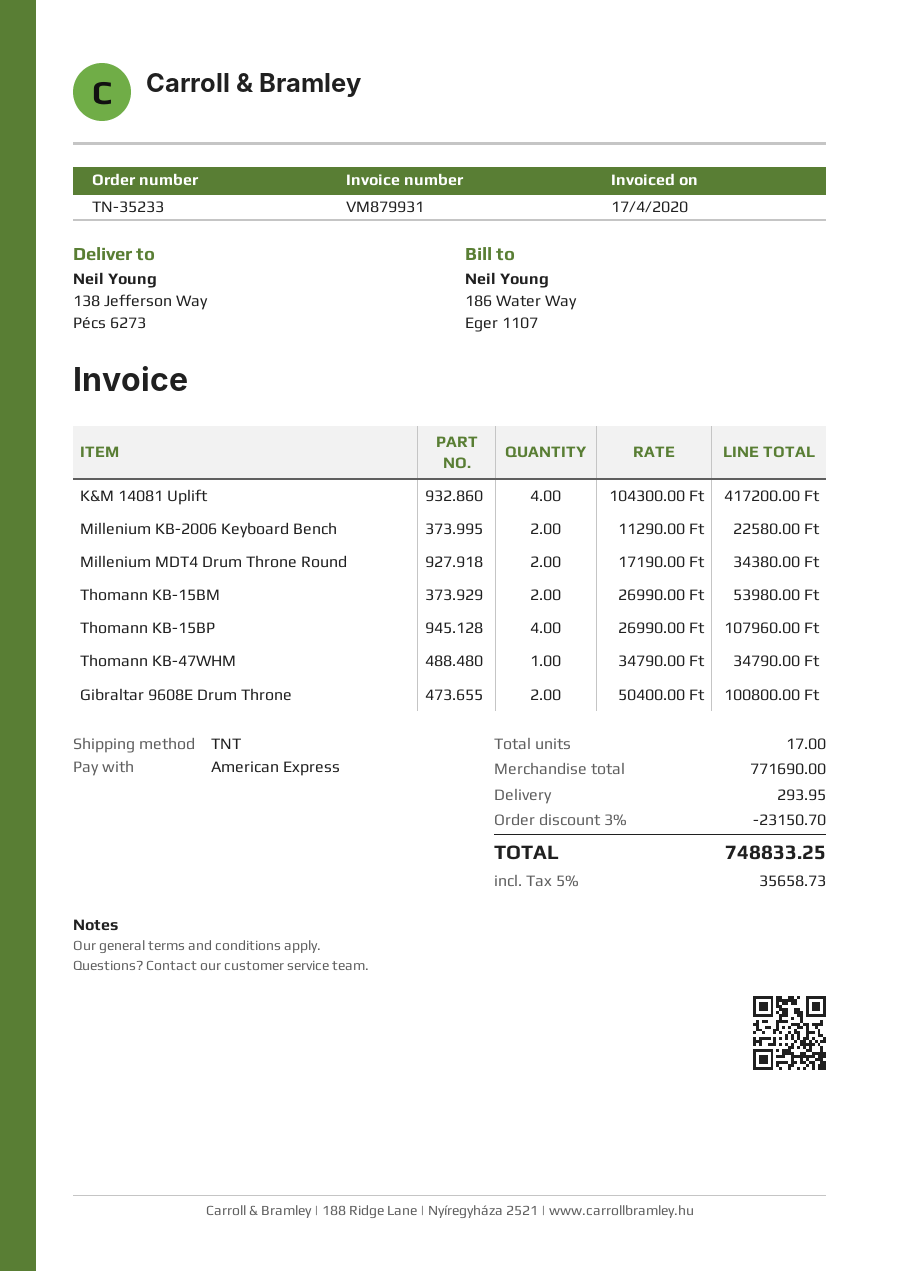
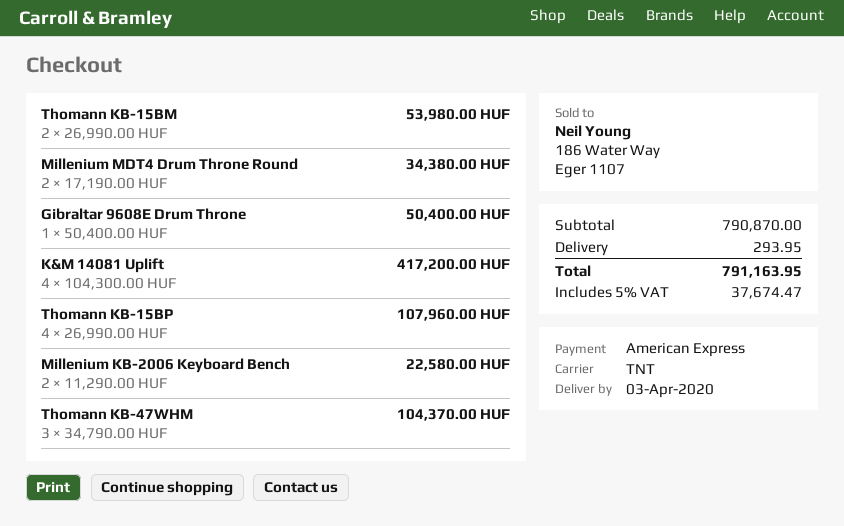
Thomann KB-47WHM: 1 x 34790.00 = 34790.00 -> 3 x 34790.00 = 104370.00
Gibraltar 9608E Drum Throne: 2 x 50400.00 = 100800.00 -> 1 x 50400.00 = 50400.00
subtotal: 771690.00 -> 790870.00
discount: 3% = 23150.70 -> none
tax: 5% = 35658.73 -> 5% = 37674.47
total: 748833.25 -> 791163.95

